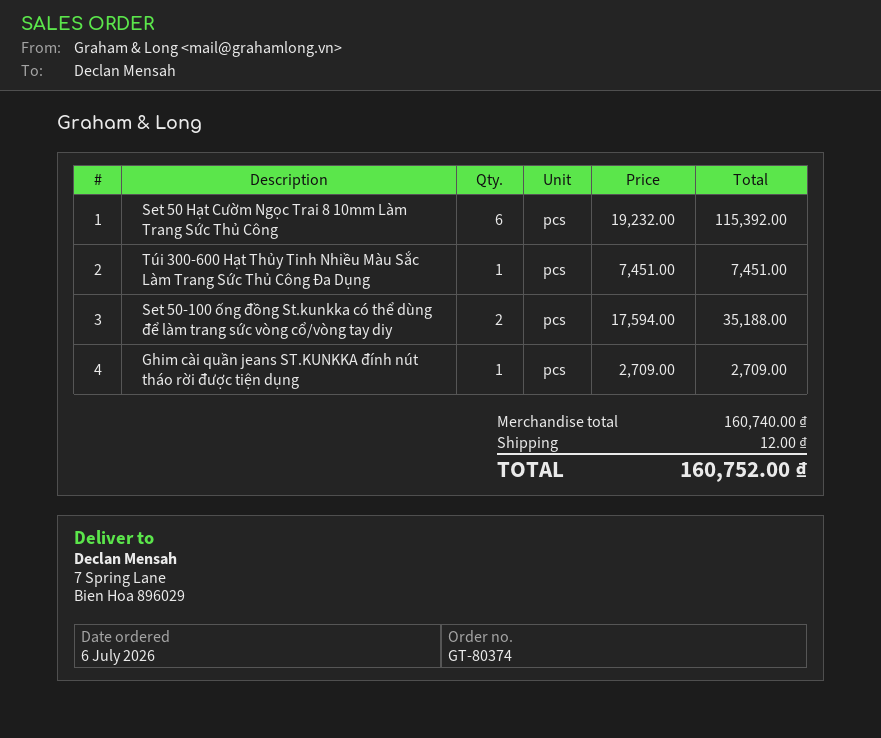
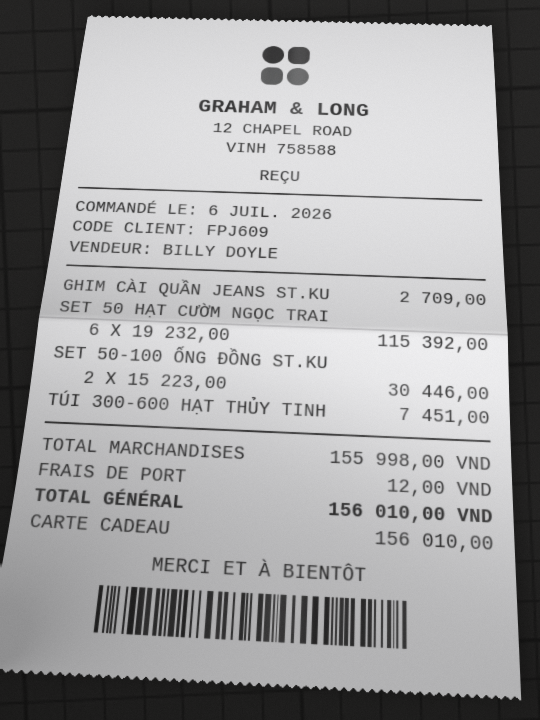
Set 50-100 ống đồng St.kunkka có thể dùng để làm trang sức vòng cổ/vòng tay diy: 2 x 17594.00 = 35188.00 -> 2 x 15223.00 = 30446.00
subtotal: 160740.00 -> 155998.00
total: 160752.00 -> 156010.00

